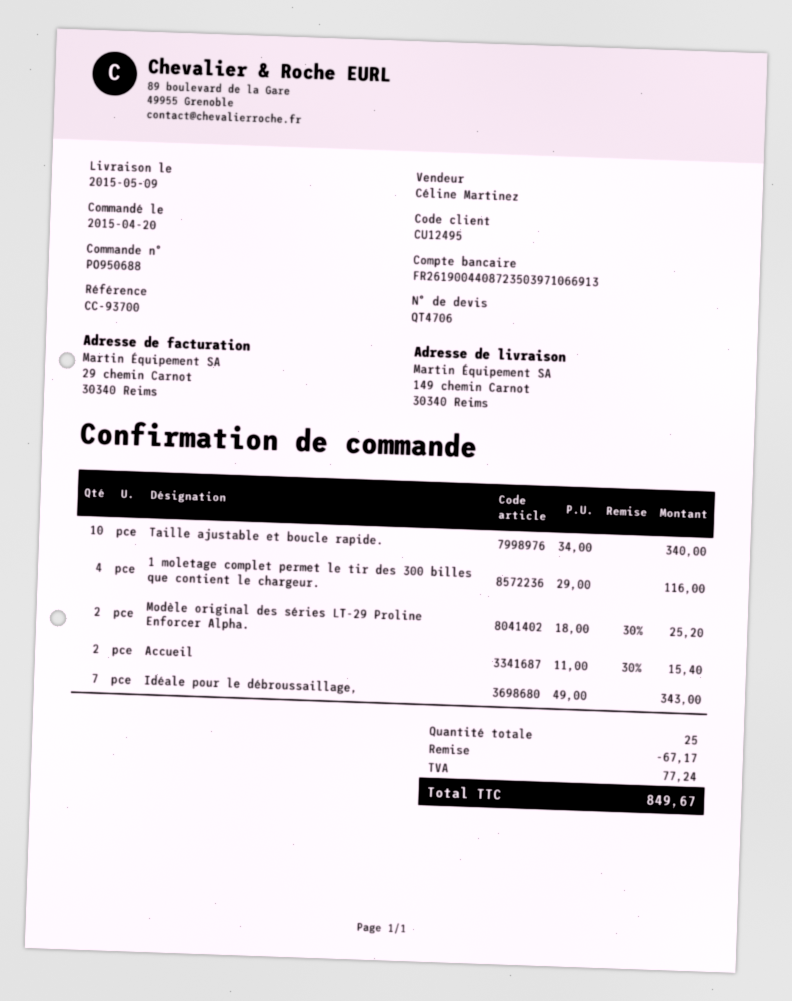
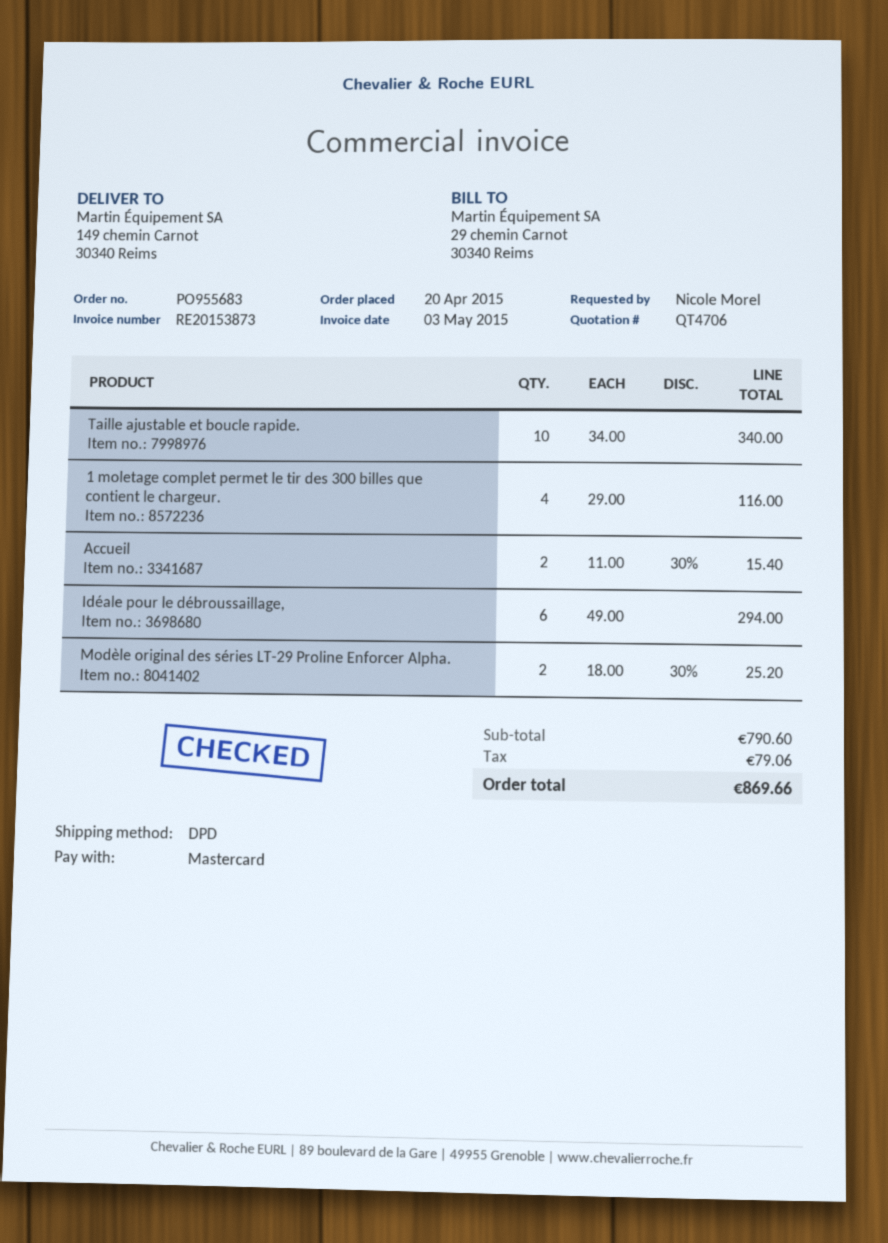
order number: PO950688 -> PO955683
Idéale pour le débroussaillage,: 7 x 49.00 = 343.00 -> 6 x 49.00 = 294.00
discount: 67.17 -> none
tax: 77.24 -> 79.06
total: 849.67 -> 869.66

